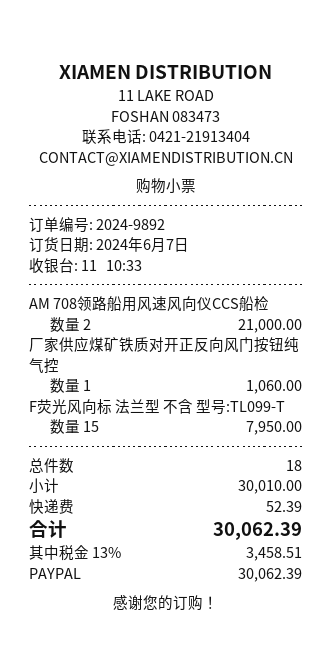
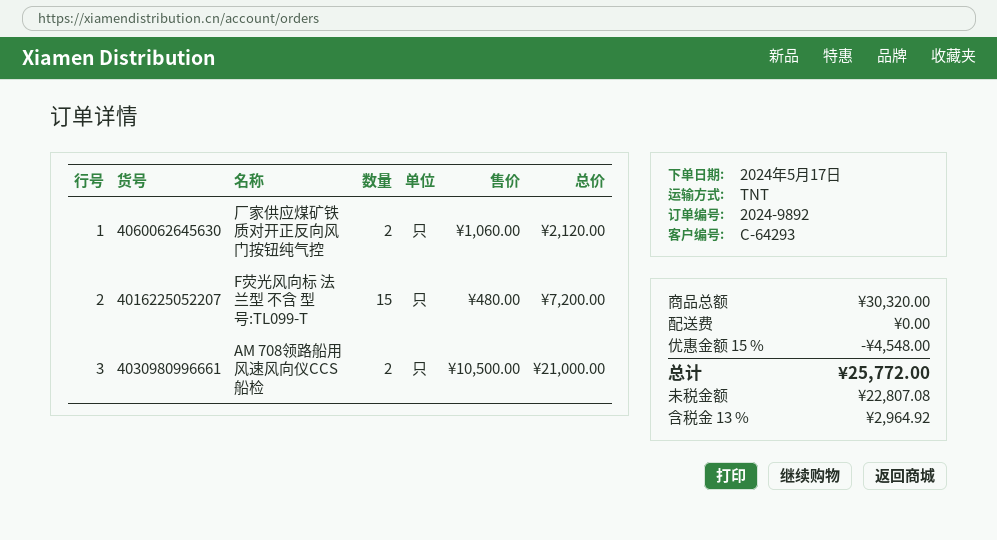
order date: 2024-06-07 -> 2024-05-17
厂家供应煤矿铁质对开正反向风门按钮纯气控: 1 for 1060.00 -> 2 for 2120.00
F荧光风向标 法兰型 不含 型号:TL099-T: 15 for 7950.00 -> 15 for 7200.00
subtotal: 30010.00 -> 30320.00
discount: none -> 15% = 4548.00
shipping: 52.39 -> 0.00
tax: 13% = 3458.51 -> 13% = 2964.92
total: 30062.39 -> 25772.00

